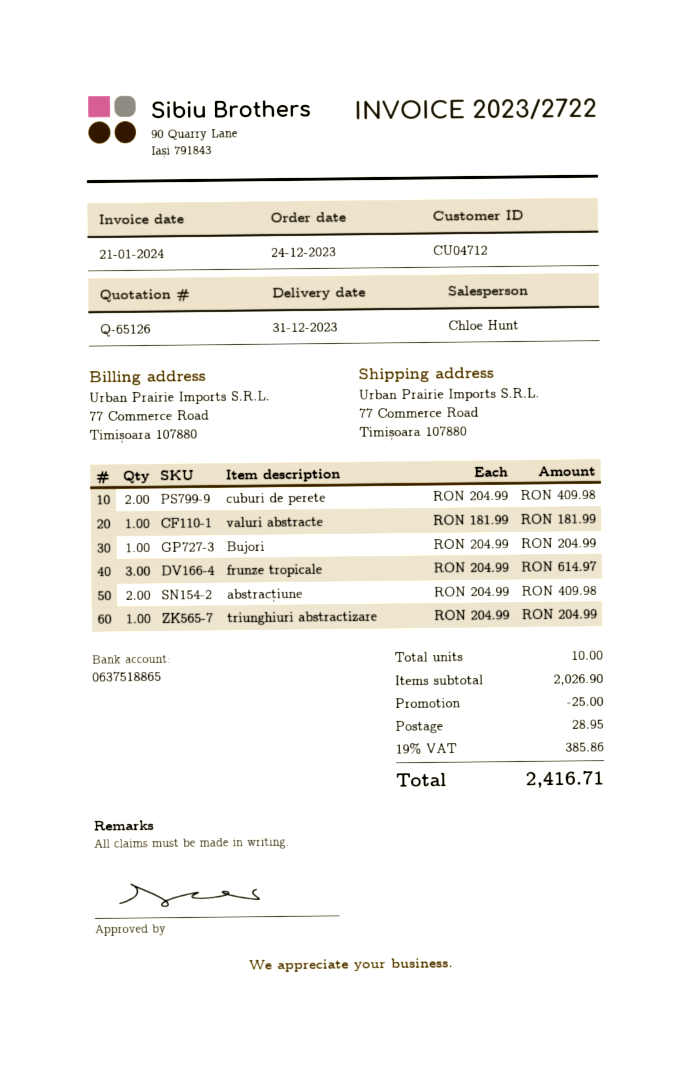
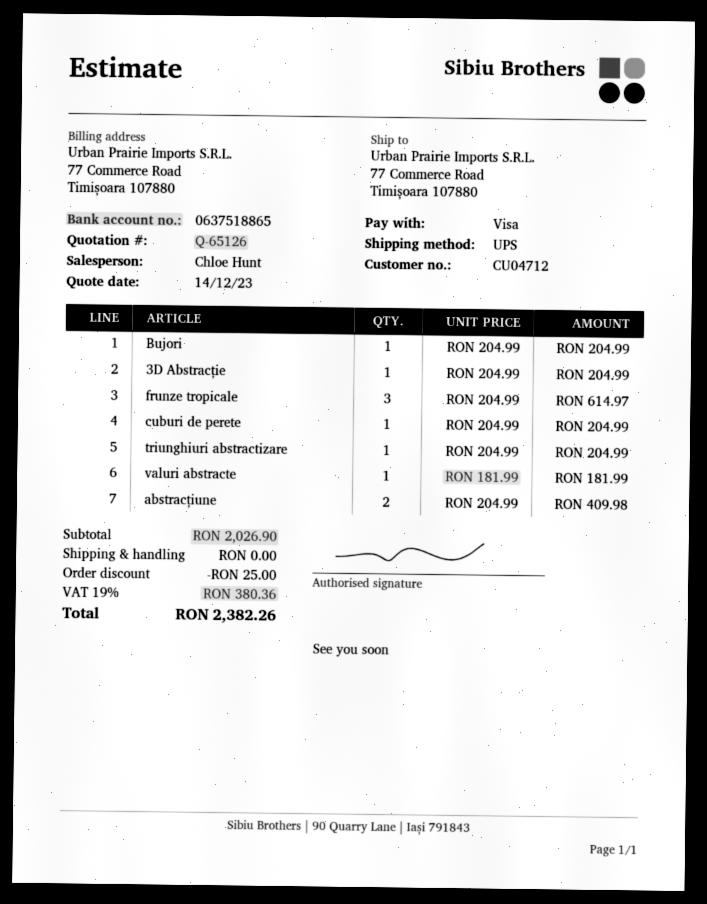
cuburi de perete: 2 x 204.99 = 409.98 -> 1 x 204.99 = 204.99
3D Abstracție: none -> 1 x 204.99 = 204.99
shipping: 28.95 -> 0.00
tax: 19% = 385.86 -> 19% = 380.36
total: 2416.71 -> 2382.26

